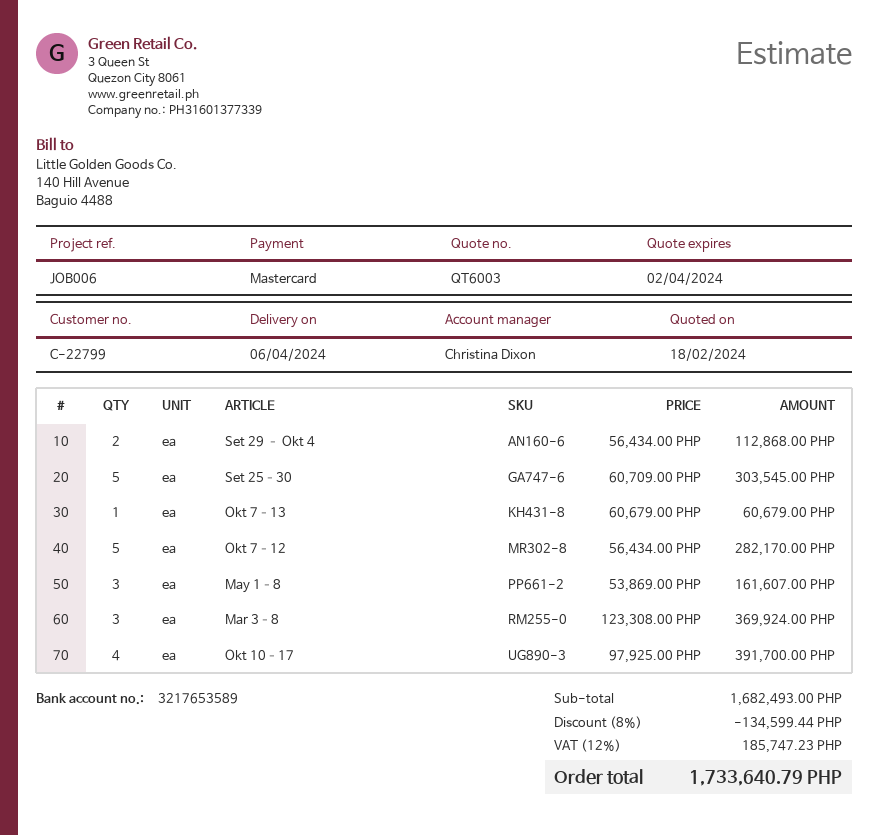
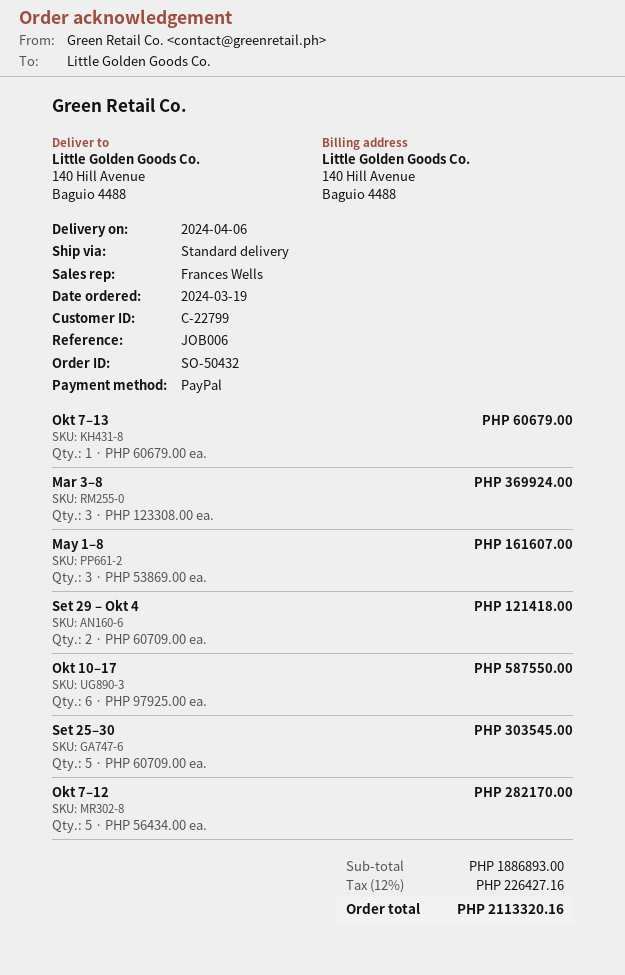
sales rep: Christina Dixon -> Frances Wells
payment method: Mastercard -> PayPal
Set 29 – Okt 4: 2 x 56434.00 = 112868.00 -> 2 x 60709.00 = 121418.00
Okt 10–17: 4 x 97925.00 = 391700.00 -> 6 x 97925.00 = 587550.00
subtotal: 1682493.00 -> 1886893.00
discount: 8% = 134599.44 -> none
tax: 12% = 185747.23 -> 12% = 226427.16
total: 1733640.79 -> 2113320.16

